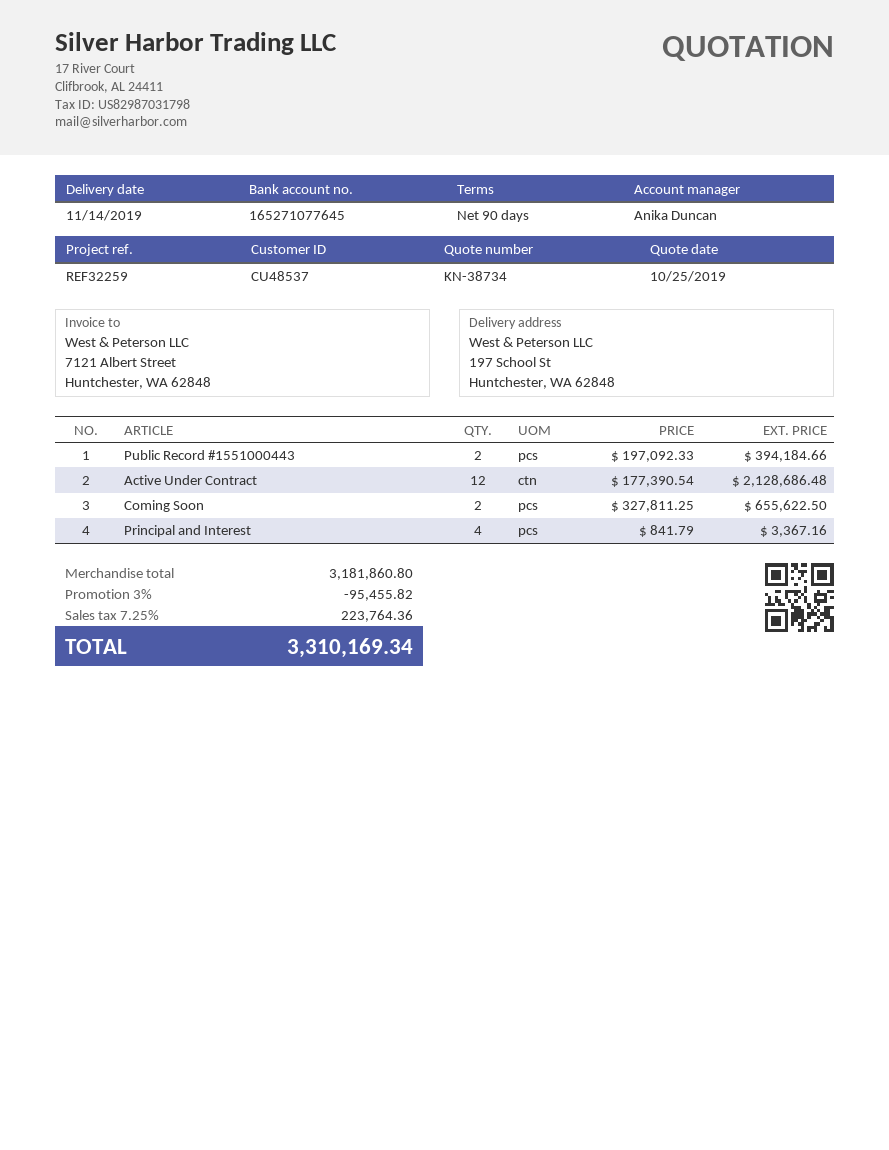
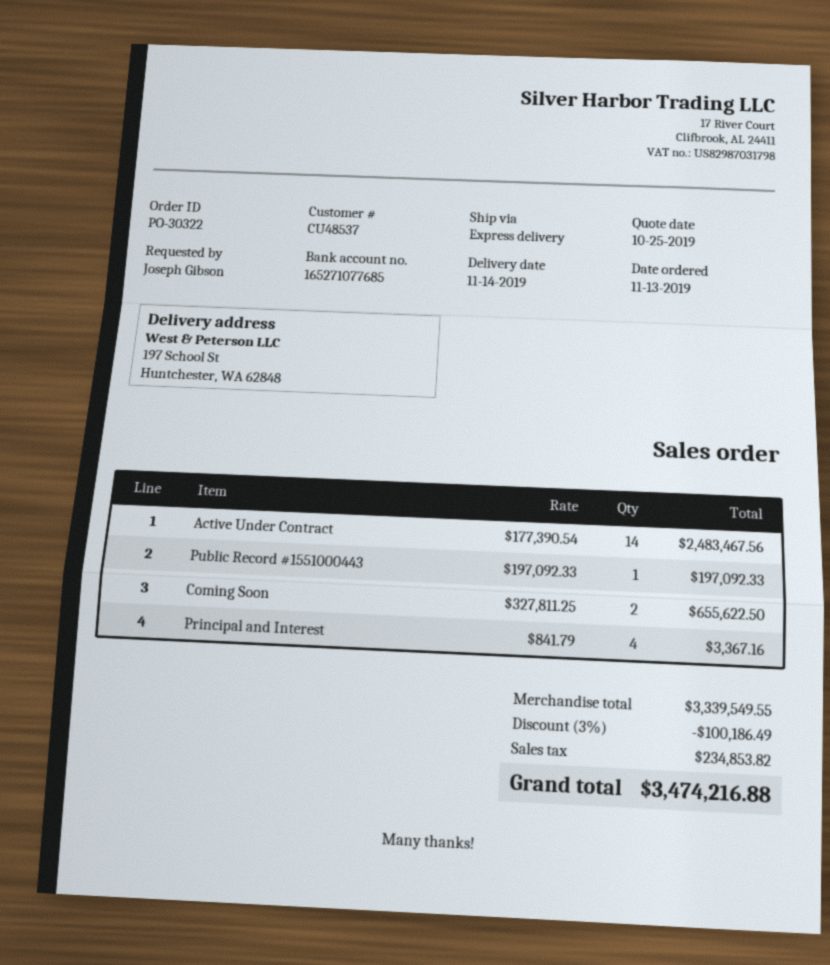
bank account: 165271077645 -> 165271077685
Public Record #1551000443: 2 x 197092.33 = 394184.66 -> 1 x 197092.33 = 197092.33
Active Under Contract: 12 x 177390.54 = 2128686.48 -> 14 x 177390.54 = 2483467.56
subtotal: 3181860.80 -> 3339549.55
discount: 3% = 95455.82 -> 3% = 100186.49
tax: 223764.36 -> 234853.82
total: 3310169.34 -> 3474216.88

